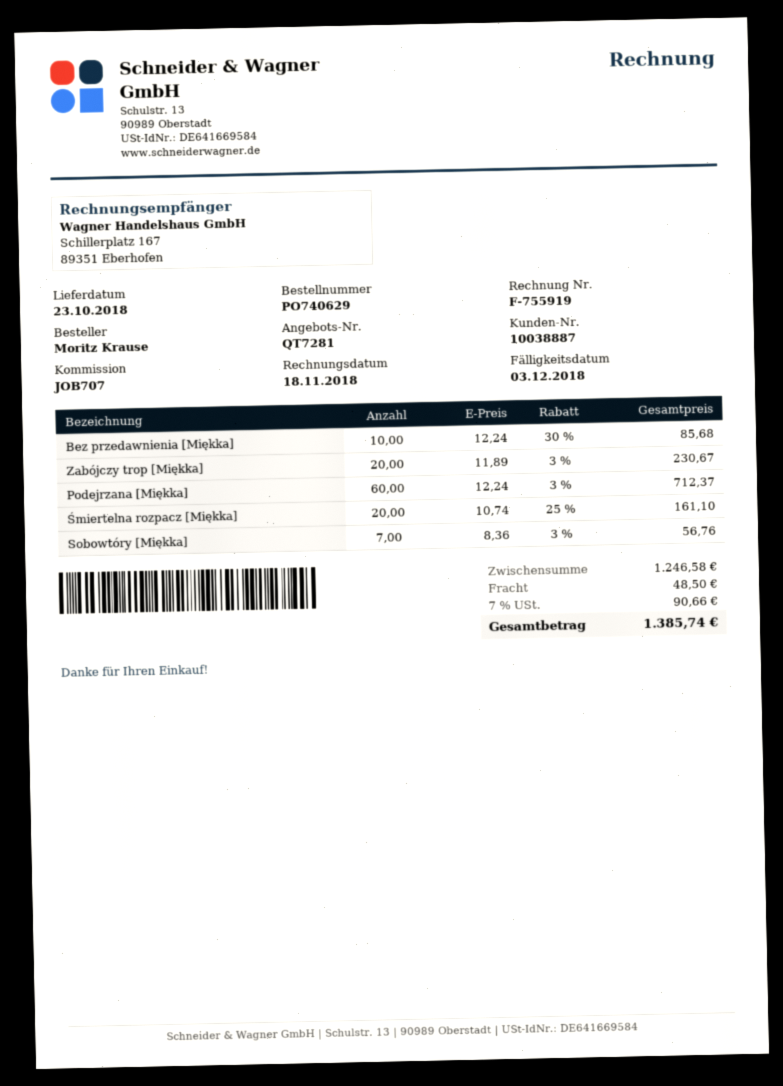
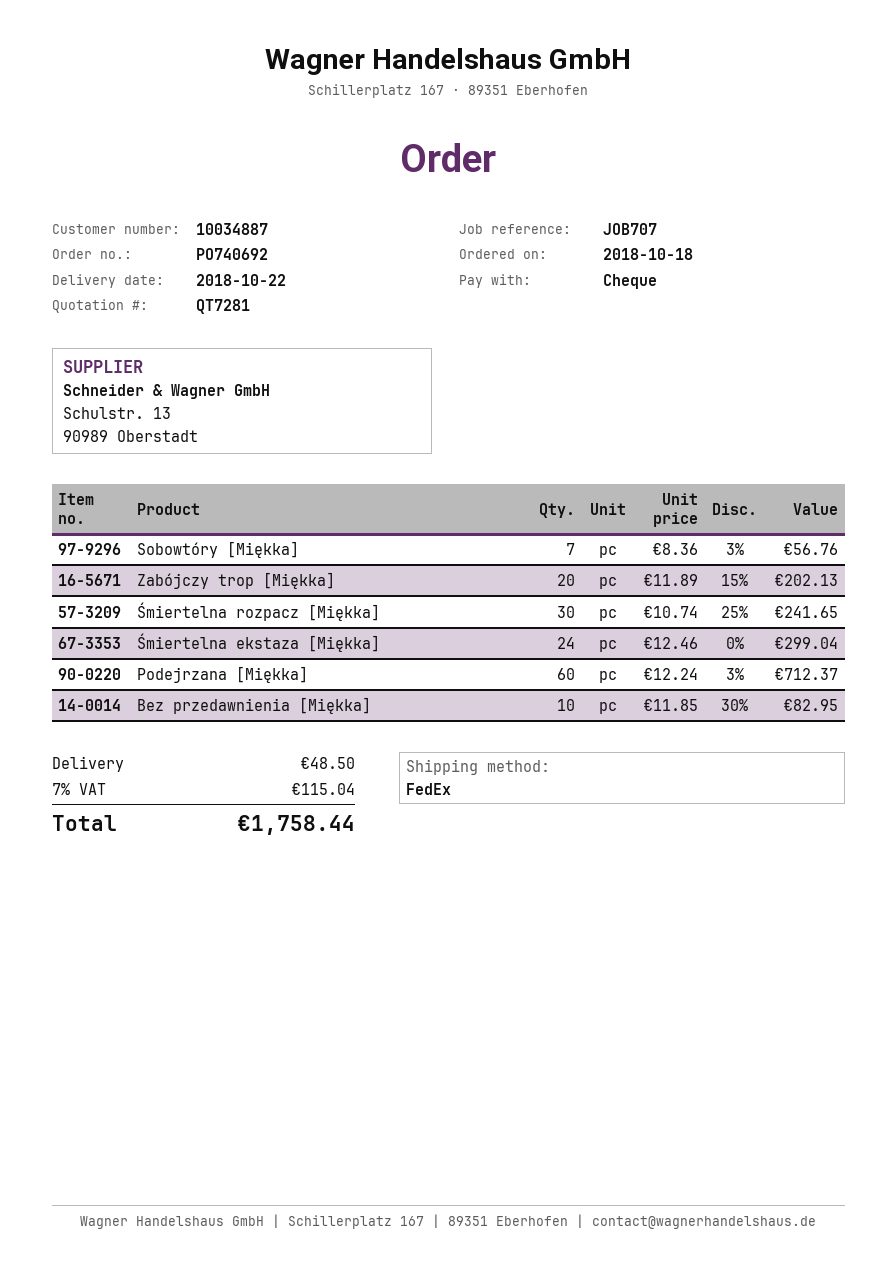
order number: PO740629 -> PO740692
delivery date: 2018-10-23 -> 2018-10-22
customer number: 10038887 -> 10034887
Bez przedawnienia [Miękka]: 10 x 12.24 - 30% = 85.68 -> 10 x 11.85 - 30% = 82.95
Zabójczy trop [Miękka]: 20 x 11.89 - 3% = 230.67 -> 20 x 11.89 - 15% = 202.13
Śmiertelna rozpacz [Miękka]: 20 x 10.74 - 25% = 161.10 -> 30 x 10.74 - 25% = 241.65
Śmiertelna ekstaza [Miękka]: none -> 24 x 12.46 = 299.04
tax: 7% = 90.66 -> 7% = 115.04
total: 1385.74 -> 1758.44

